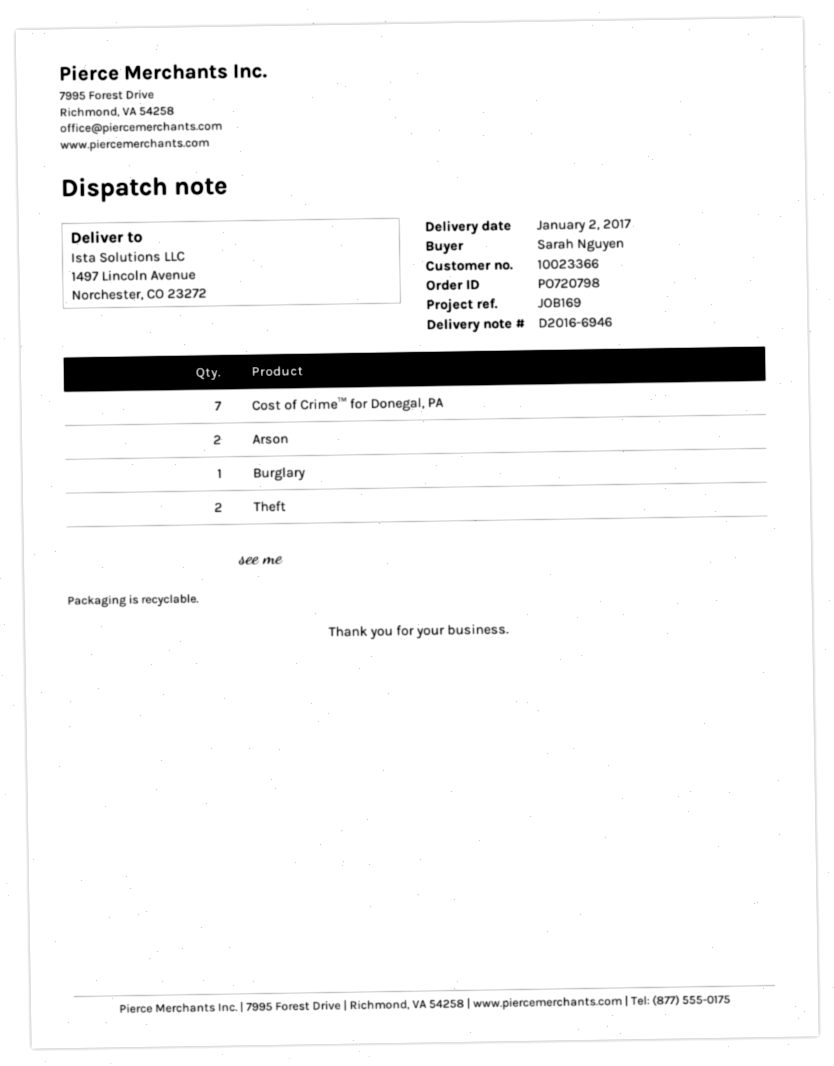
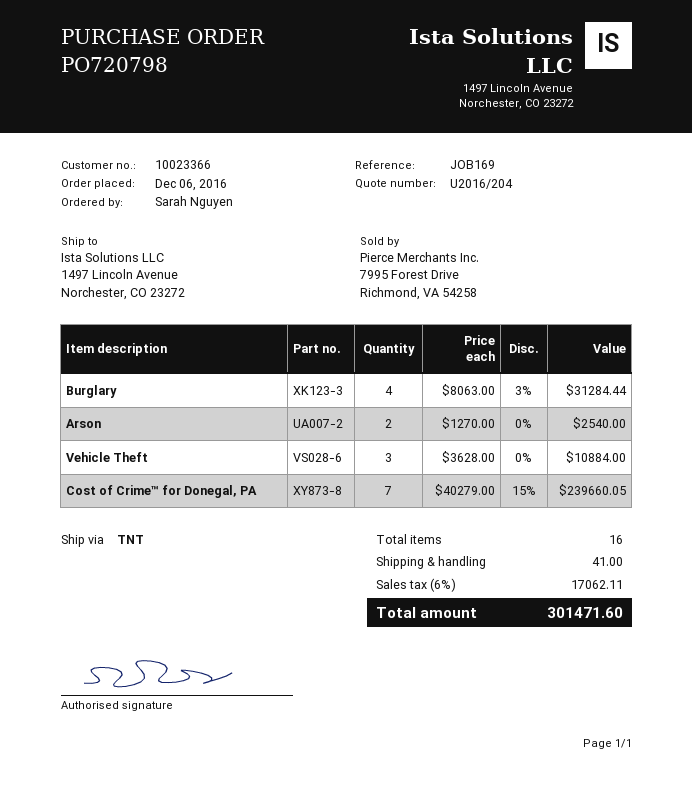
Burglary: 1 -> 4
Theft: 2 -> none
Vehicle Theft: none -> 3

